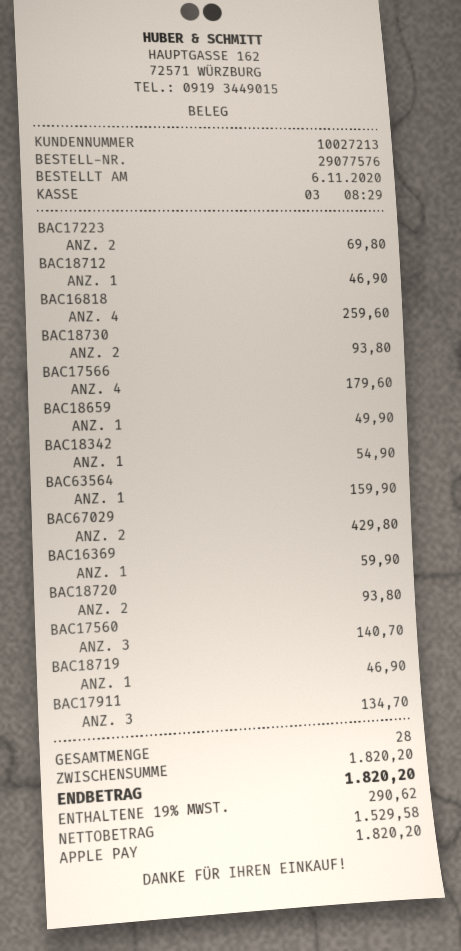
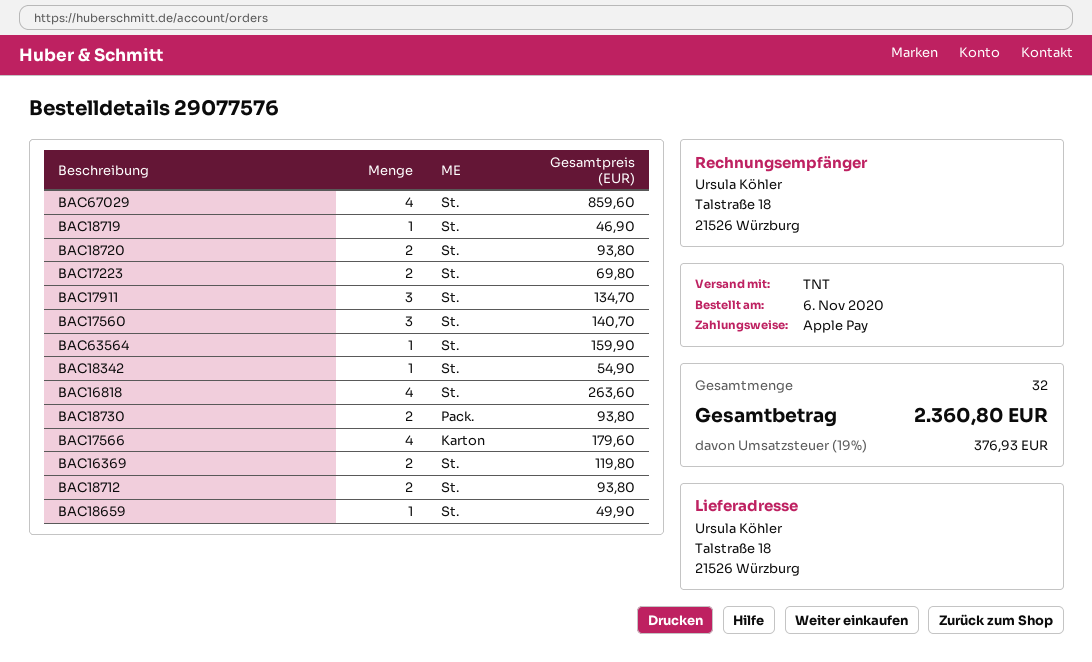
BAC18712: 1 for 46.90 -> 2 for 93.80
BAC16818: 4 for 259.60 -> 4 for 263.60
BAC67029: 2 for 429.80 -> 4 for 859.60
BAC16369: 1 for 59.90 -> 2 for 119.80
total quantity: 28 -> 32
tax: 19% = 290.62 -> 19% = 376.93
total: 1820.20 -> 2360.80

